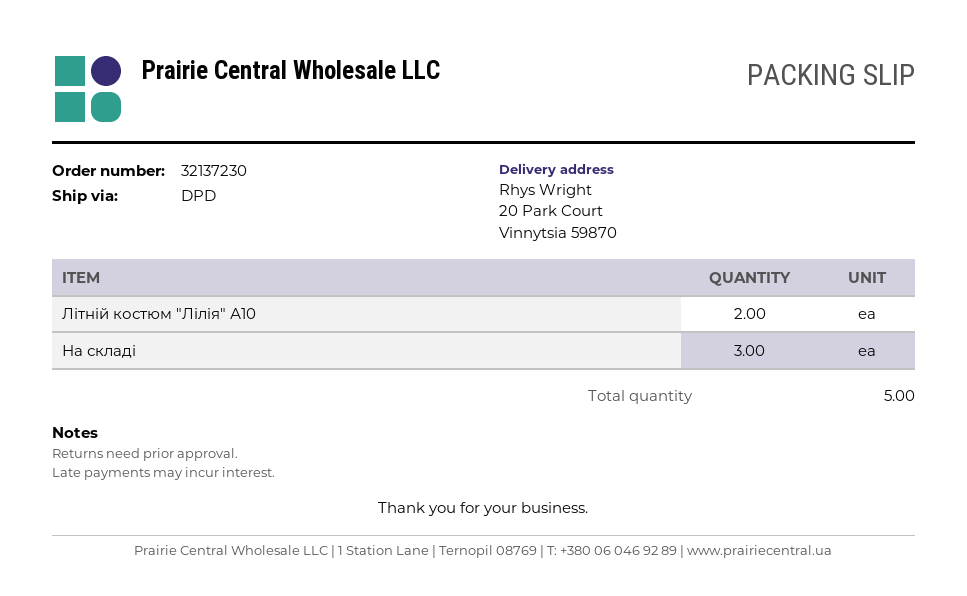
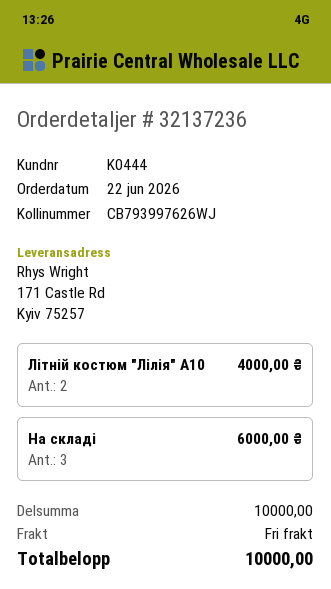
order number: 32137230 -> 32137236
ship to: 20 Park Court, Vinnytsia 59870 -> 171 Castle Rd, Kyiv 75257

